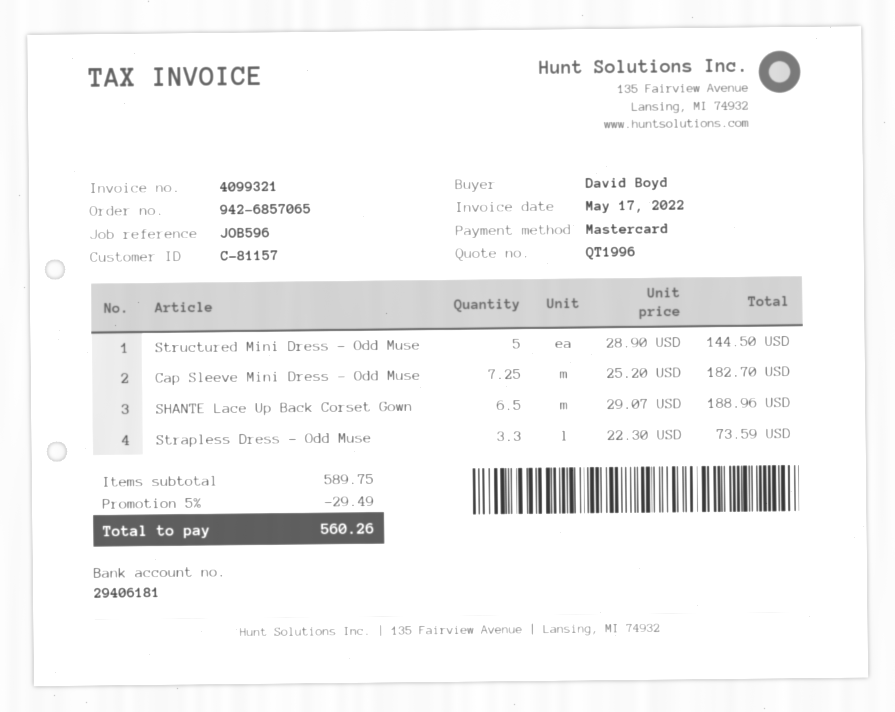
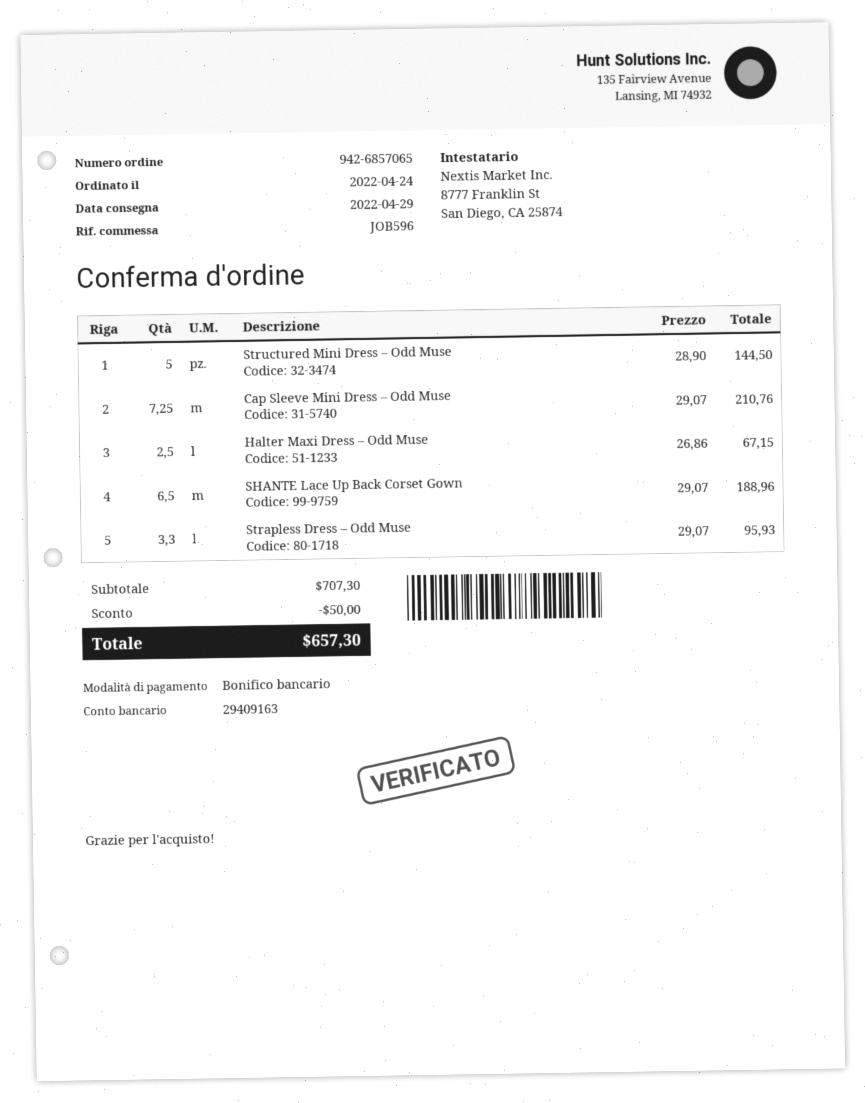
payment method: Mastercard -> bank transfer
bank account: 29406181 -> 29409163
Cap Sleeve Mini Dress – Odd Muse: 7.25 x 25.20 = 182.70 -> 7.25 x 29.07 = 210.76
Strapless Dress – Odd Muse: 3.3 x 22.30 = 73.59 -> 3.3 x 29.07 = 95.93
Halter Maxi Dress – Odd Muse: none -> 2.5 x 26.86 = 67.15
subtotal: 589.75 -> 707.30
discount: 29.49 -> 50.00
total: 560.26 -> 657.30

